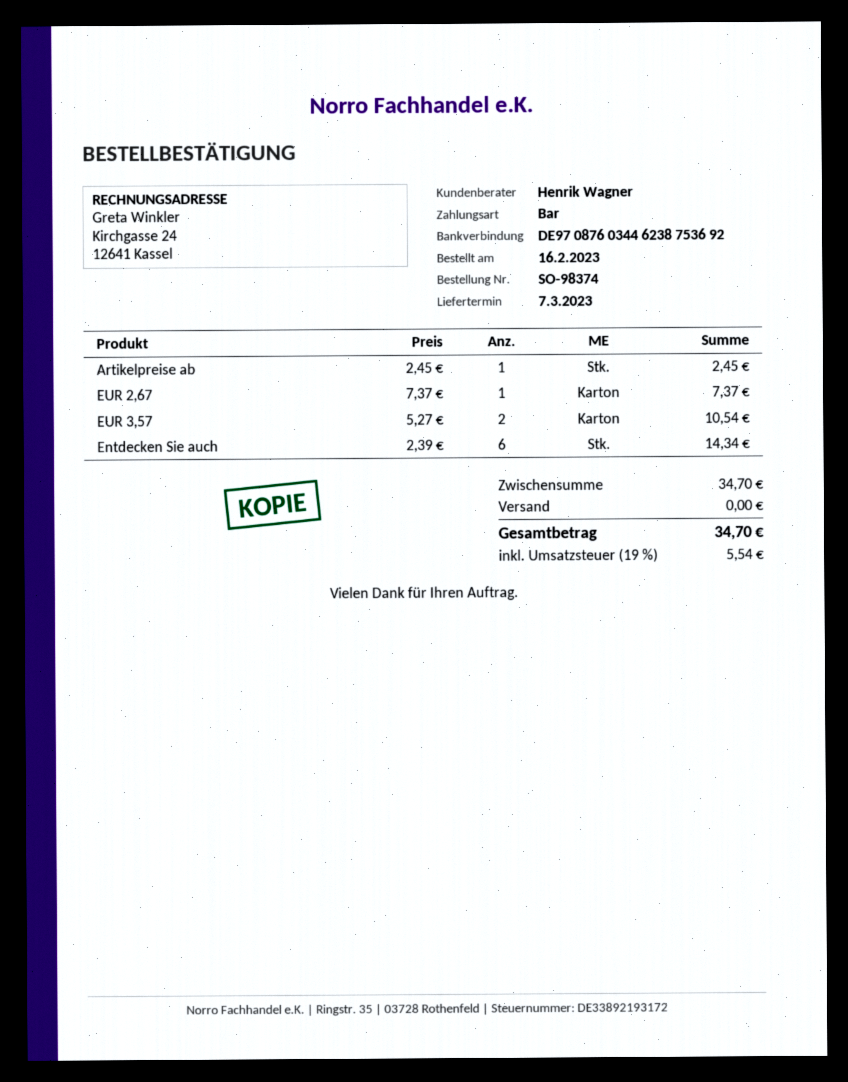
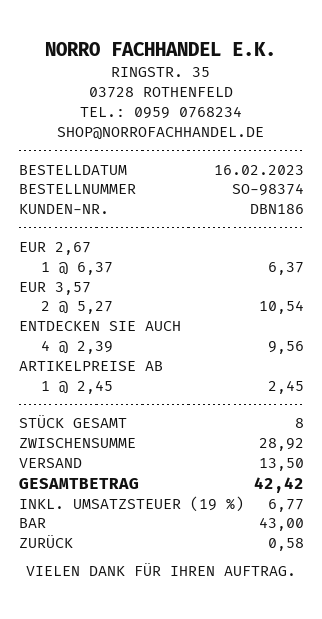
EUR 2,67: 1 x 7.37 = 7.37 -> 1 x 6.37 = 6.37
Entdecken Sie auch: 6 x 2.39 = 14.34 -> 4 x 2.39 = 9.56
subtotal: 34.70 -> 28.92
shipping: 0.00 -> 13.50
tax: 19% = 5.54 -> 19% = 6.77
total: 34.70 -> 42.42

